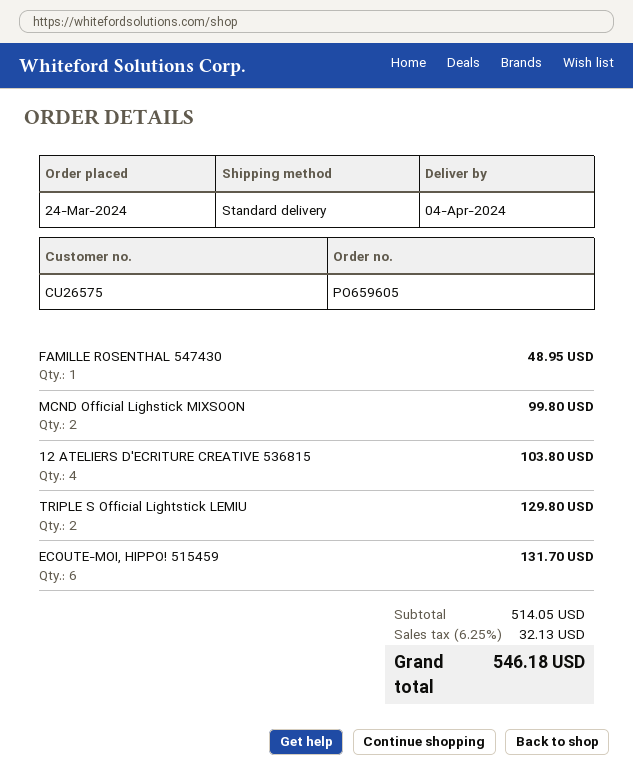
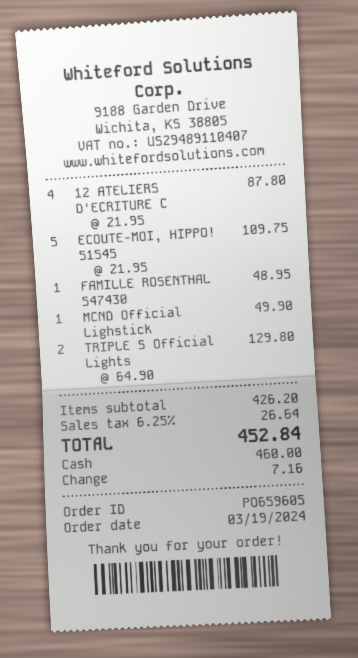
order date: 2024-03-24 -> 2024-03-19
MCND Official Lighstick MIXSOON: 2 for 99.80 -> 1 for 49.90
12 ATELIERS D'ECRITURE CREATIVE 536815: 4 for 103.80 -> 4 for 87.80
ECOUTE-MOI, HIPPO! 515459: 6 for 131.70 -> 5 for 109.75
subtotal: 514.05 -> 426.20
tax: 6.25% = 32.13 -> 6.25% = 26.64
total: 546.18 -> 452.84

